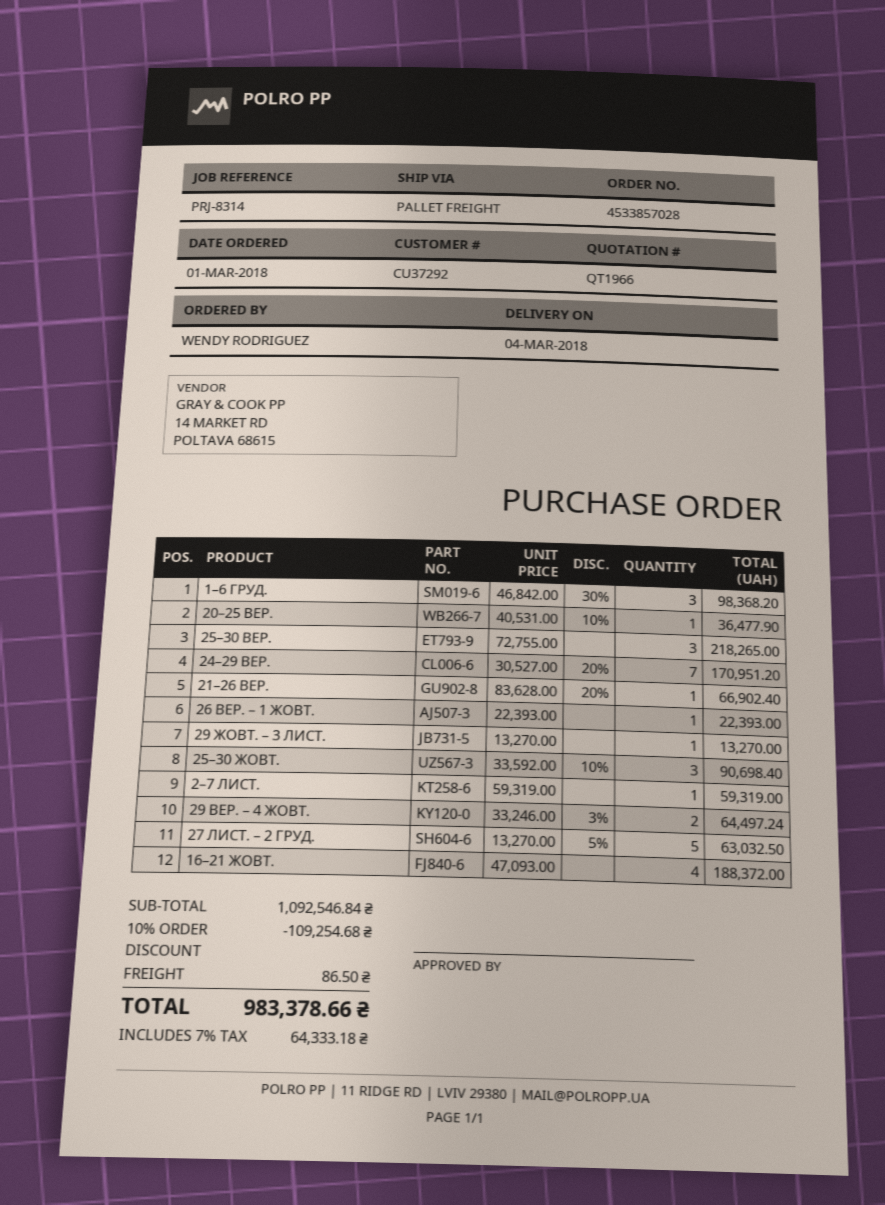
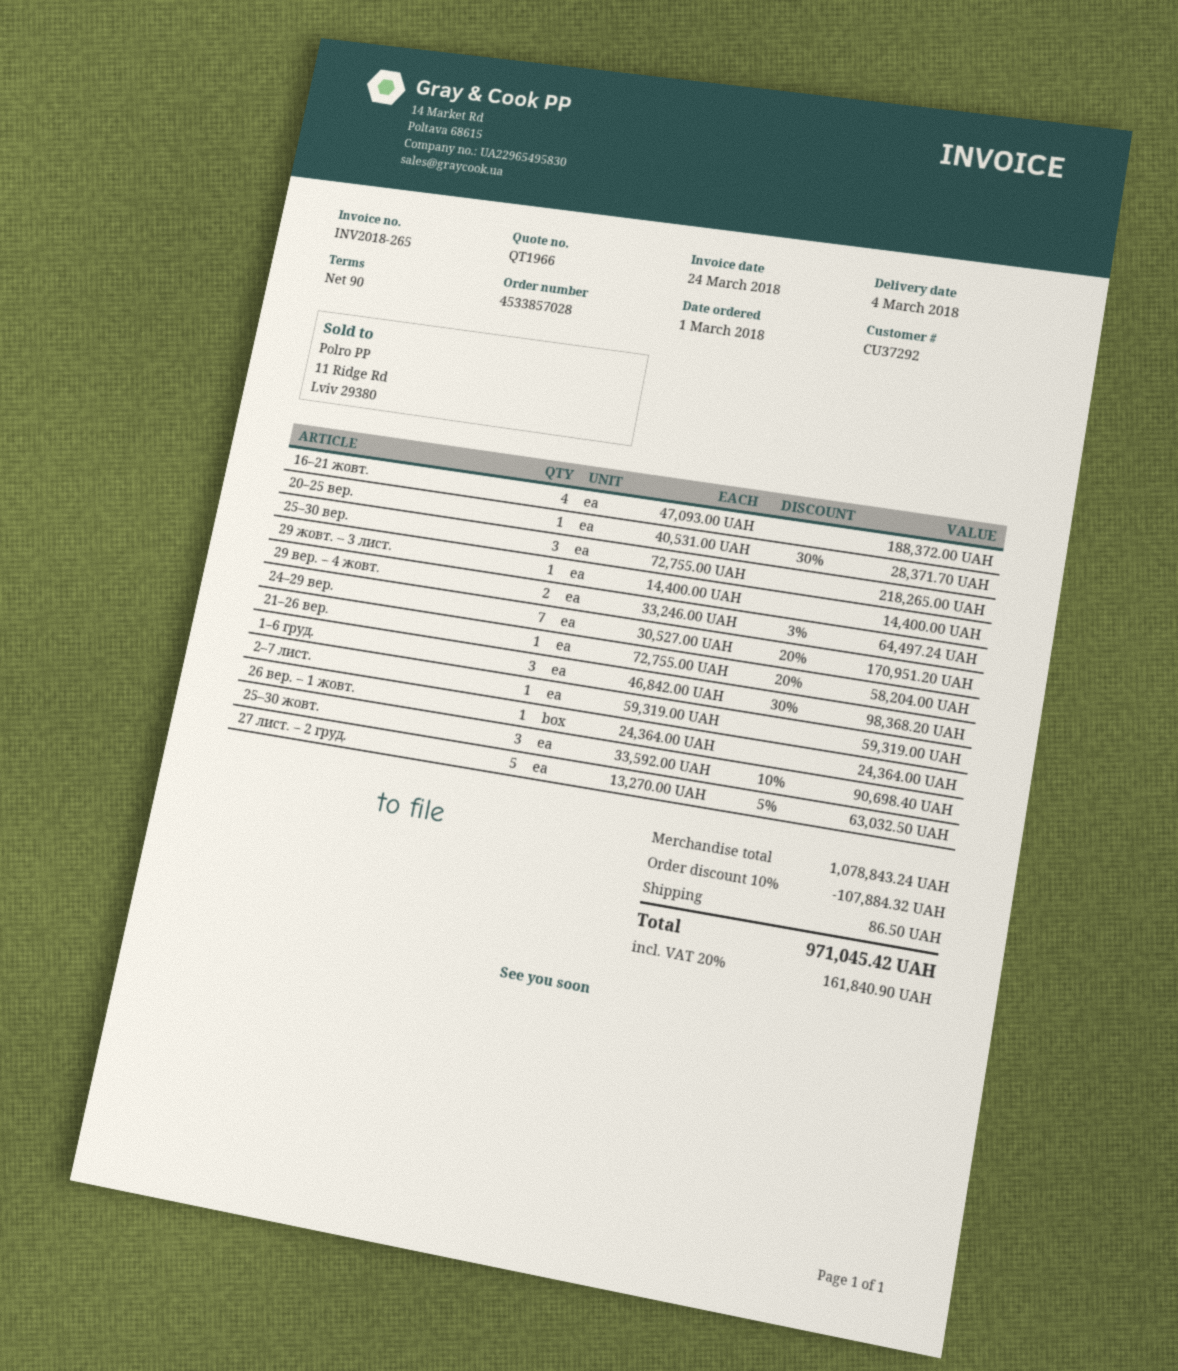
20–25 ВЕР.: 1 x 40531.00 - 10% = 36477.90 -> 1 x 40531.00 - 30% = 28371.70
21–26 ВЕР.: 1 x 83628.00 - 20% = 66902.40 -> 1 x 72755.00 - 20% = 58204.00
26 ВЕР. – 1 ЖОВТ.: 1 x 22393.00 = 22393.00 -> 1 x 24364.00 = 24364.00
29 ЖОВТ. – 3 ЛИСТ.: 1 x 13270.00 = 13270.00 -> 1 x 14400.00 = 14400.00
subtotal: 1092546.84 -> 1078843.24
discount: 10% = 109254.68 -> 10% = 107884.32
tax: 7% = 64333.18 -> 20% = 161840.90
total: 983378.66 -> 971045.42

